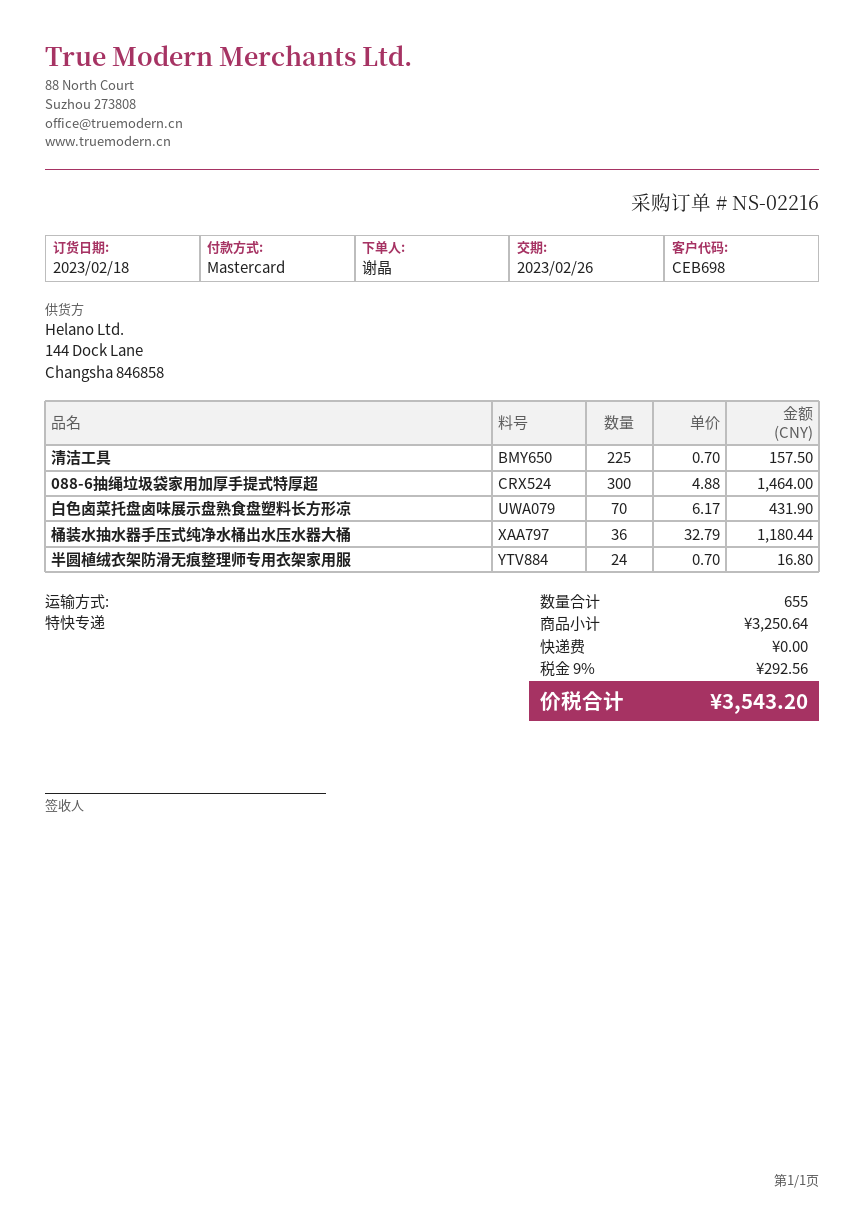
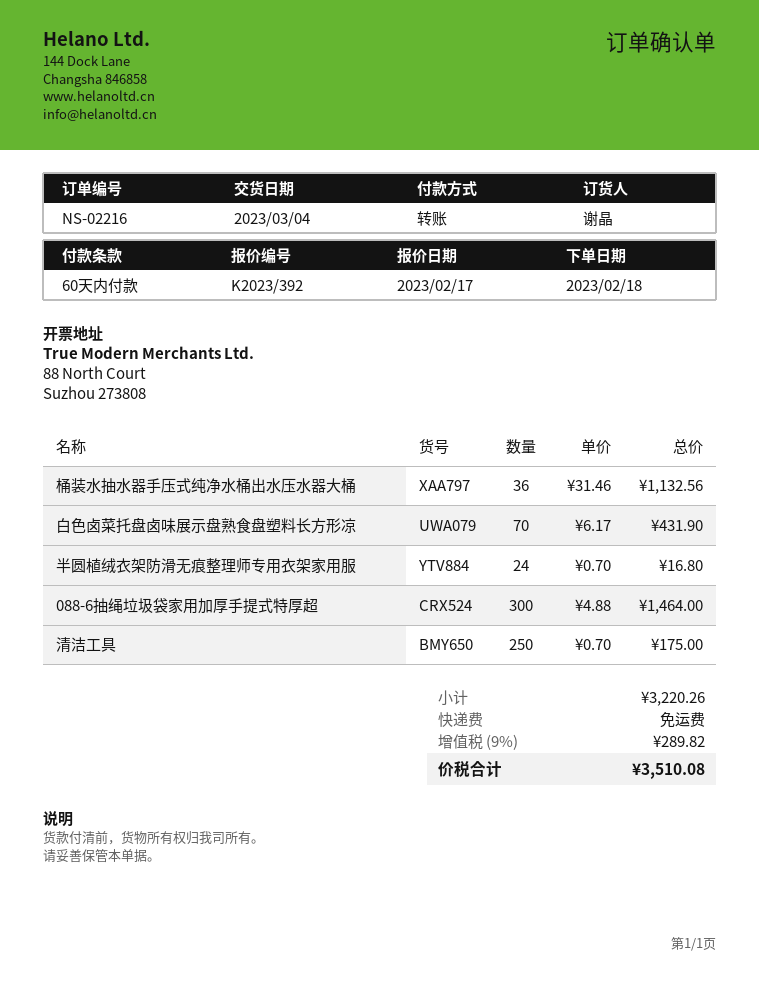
delivery date: 2023-02-26 -> 2023-03-04
payment method: Mastercard -> bank transfer
清洁工具: 225 x 0.70 = 157.50 -> 250 x 0.70 = 175.00
桶装水抽水器手压式纯净水桶出水压水器大桶: 36 x 32.79 = 1180.44 -> 36 x 31.46 = 1132.56
subtotal: 3250.64 -> 3220.26
tax: 9% = 292.56 -> 9% = 289.82
total: 3543.20 -> 3510.08

